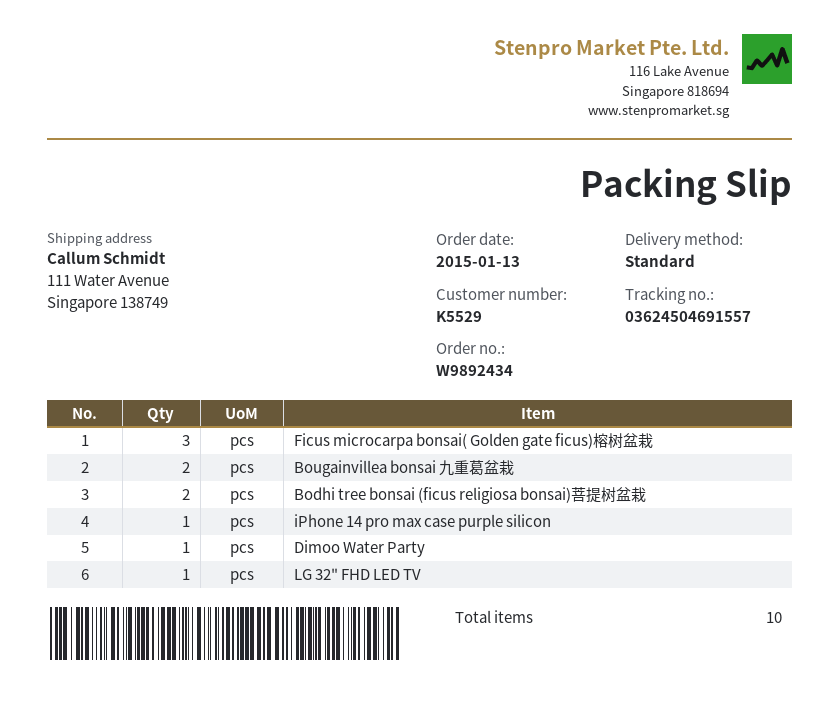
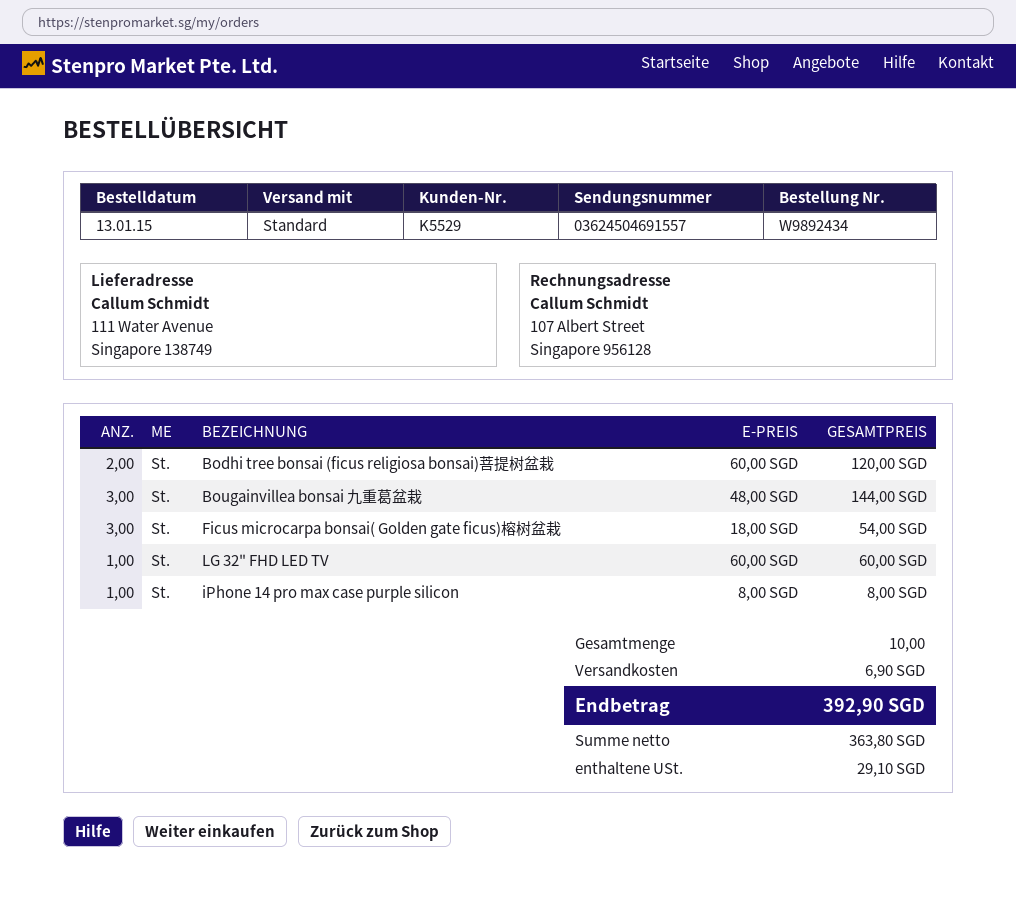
Bougainvillea bonsai 九重葛盆栽: 2 -> 3
Dimoo Water Party: 1 -> none

